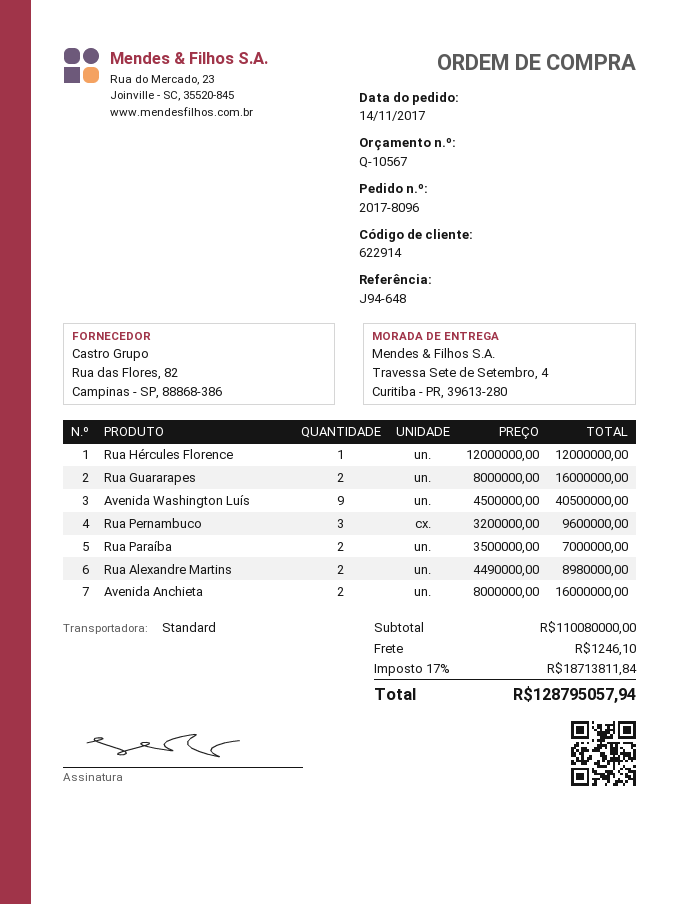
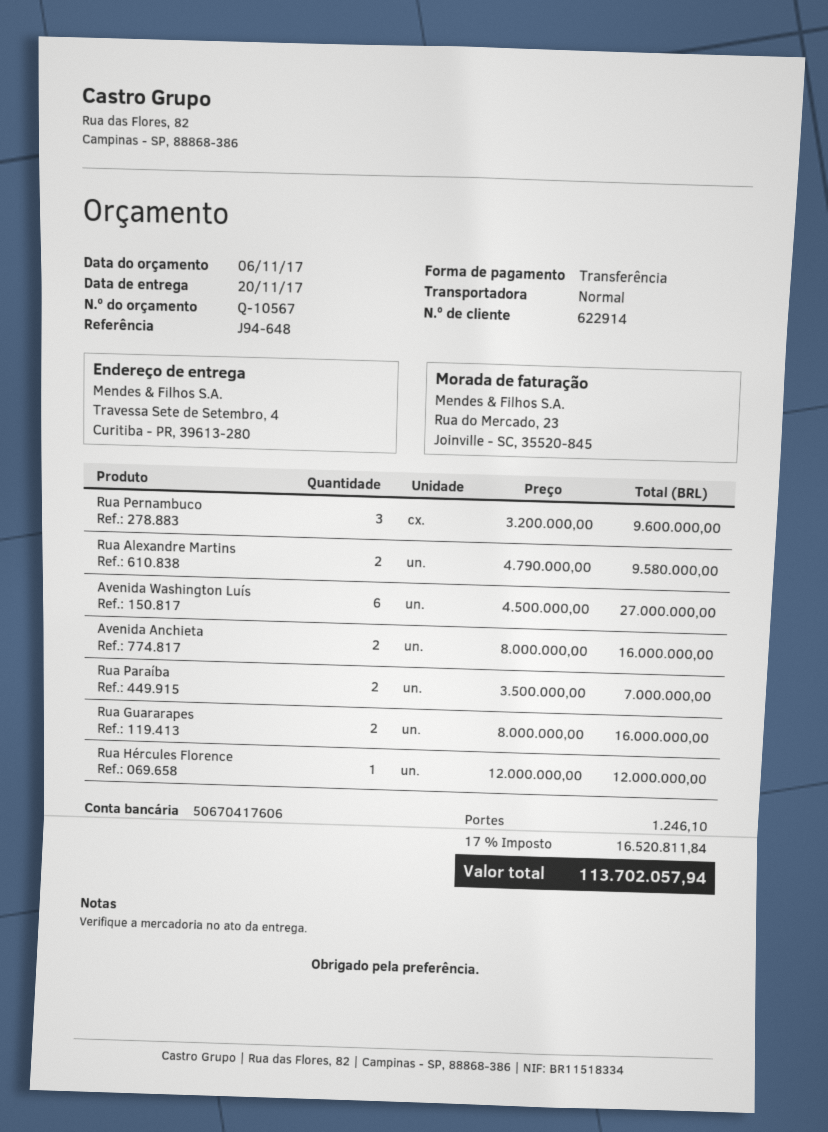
Avenida Washington Luís: 9 x 4500000.00 = 40500000.00 -> 6 x 4500000.00 = 27000000.00
Rua Alexandre Martins: 2 x 4490000.00 = 8980000.00 -> 2 x 4790000.00 = 9580000.00
tax: 17% = 18713811.84 -> 17% = 16520811.84
total: 128795057.94 -> 113702057.94

